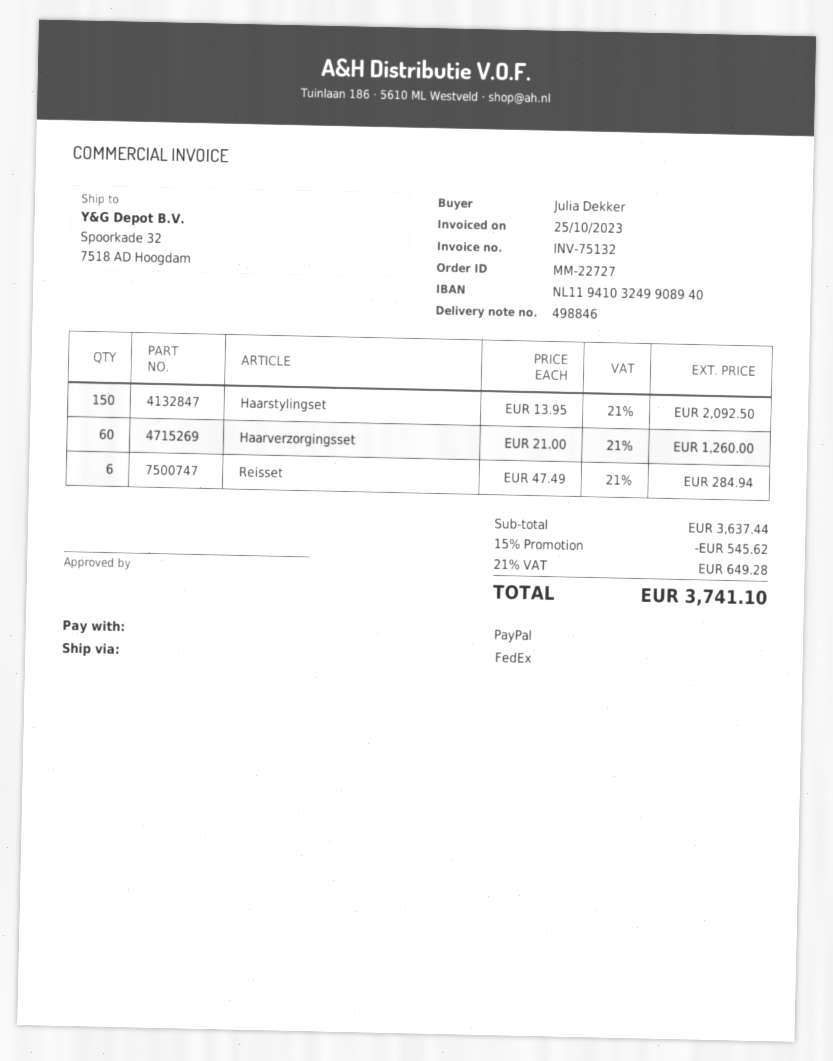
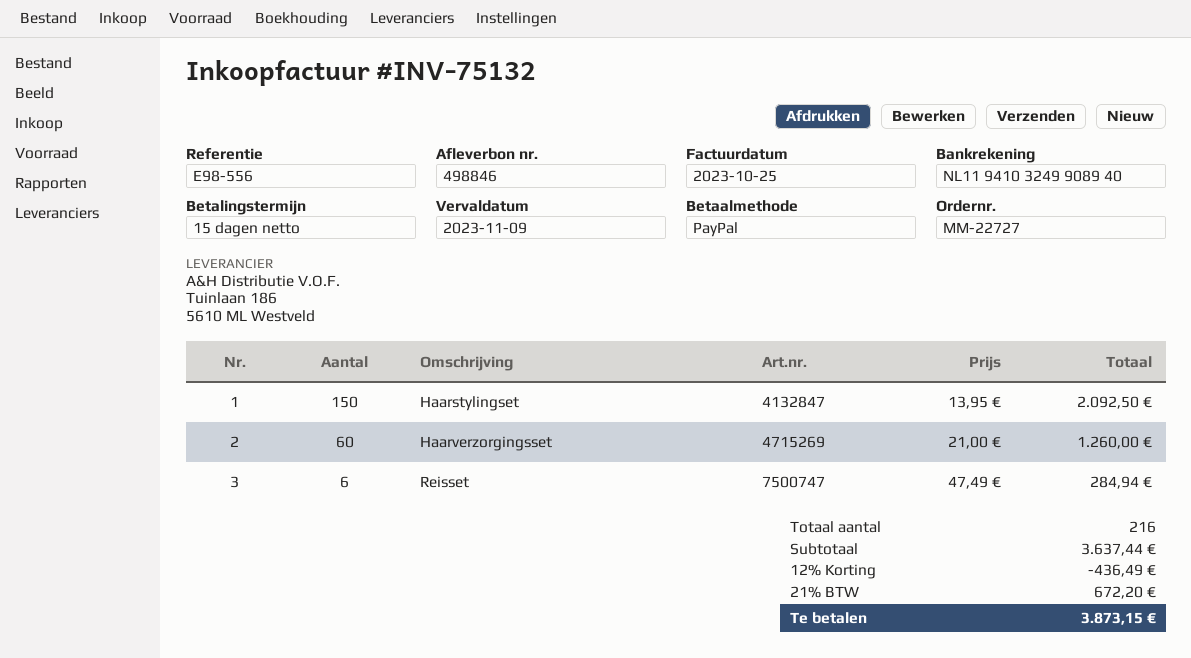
discount: 15% = 545.62 -> 12% = 436.49
tax: 21% = 649.28 -> 21% = 672.20
total: 3741.10 -> 3873.15

